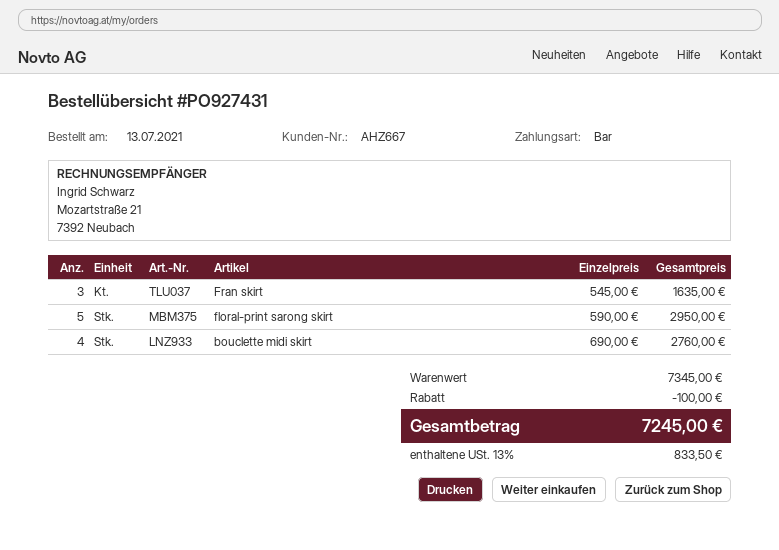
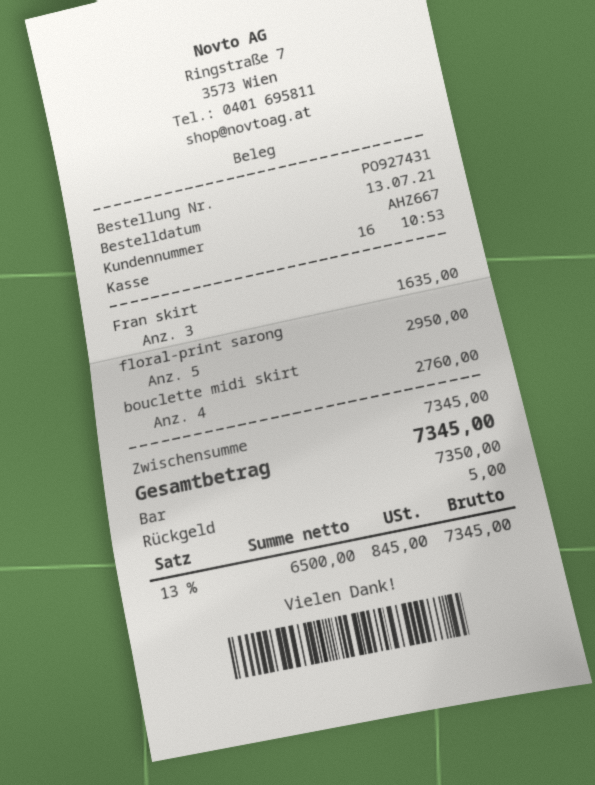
discount: 100.00 -> none
tax: 13% = 833.50 -> 13% = 845.00
total: 7245.00 -> 7345.00

